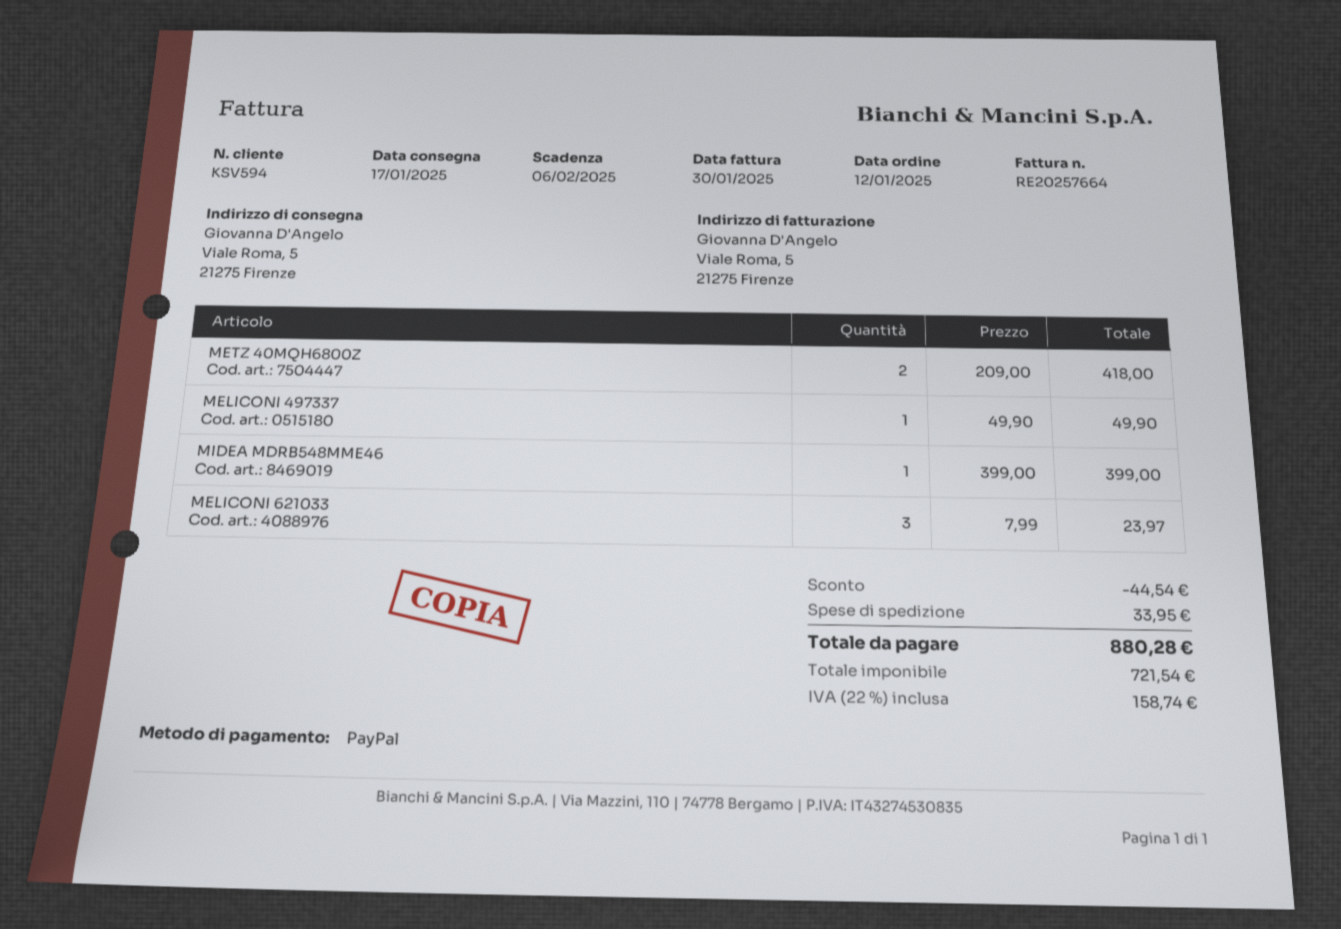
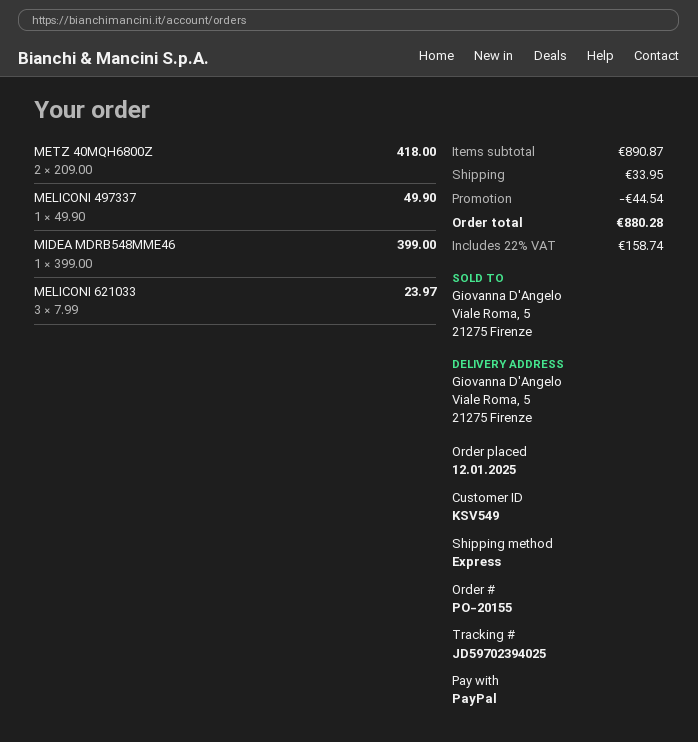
customer number: KSV594 -> KSV549

